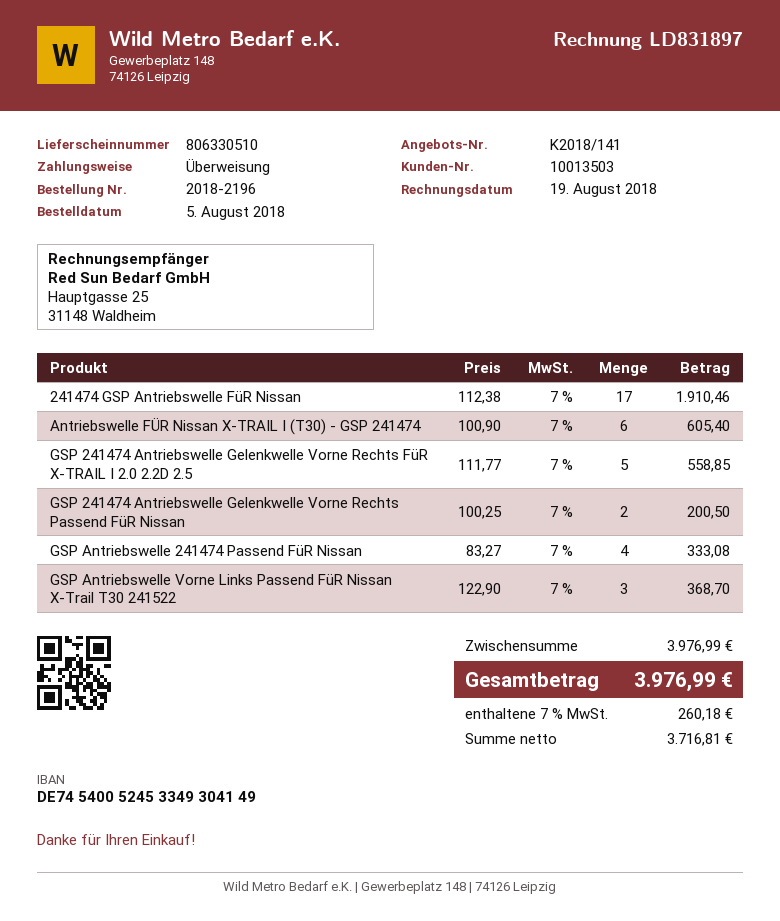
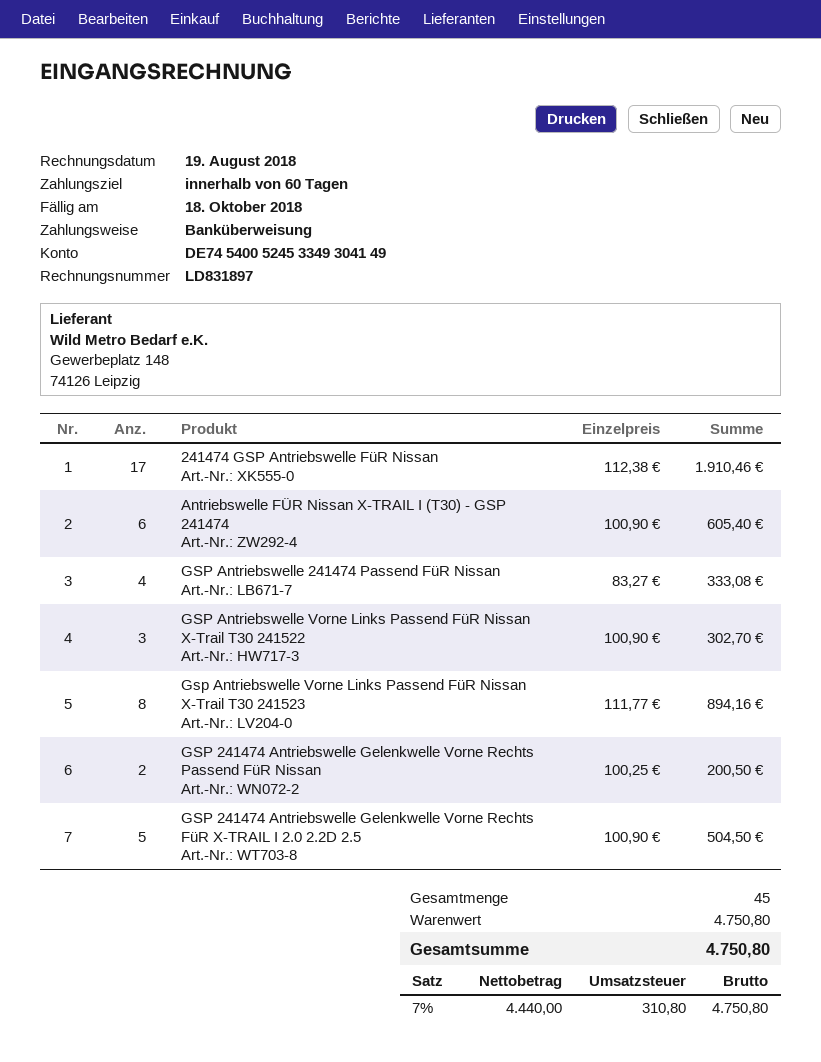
GSP 241474 Antriebswelle Gelenkwelle Vorne Rechts FüR X-TRAIL I 2.0 2.2D 2.5: 5 x 111.77 = 558.85 -> 5 x 100.90 = 504.50
GSP Antriebswelle Vorne Links Passend FüR Nissan X-Trail T30 241522: 3 x 122.90 = 368.70 -> 3 x 100.90 = 302.70
Gsp Antriebswelle Vorne Links Passend FüR Nissan X-Trail T30 241523: none -> 8 x 111.77 = 894.16
subtotal: 3976.99 -> 4750.80
net: 3716.81 -> 4440.00
tax: 7% = 260.18 -> 7% = 310.80
total: 3976.99 -> 4750.80

